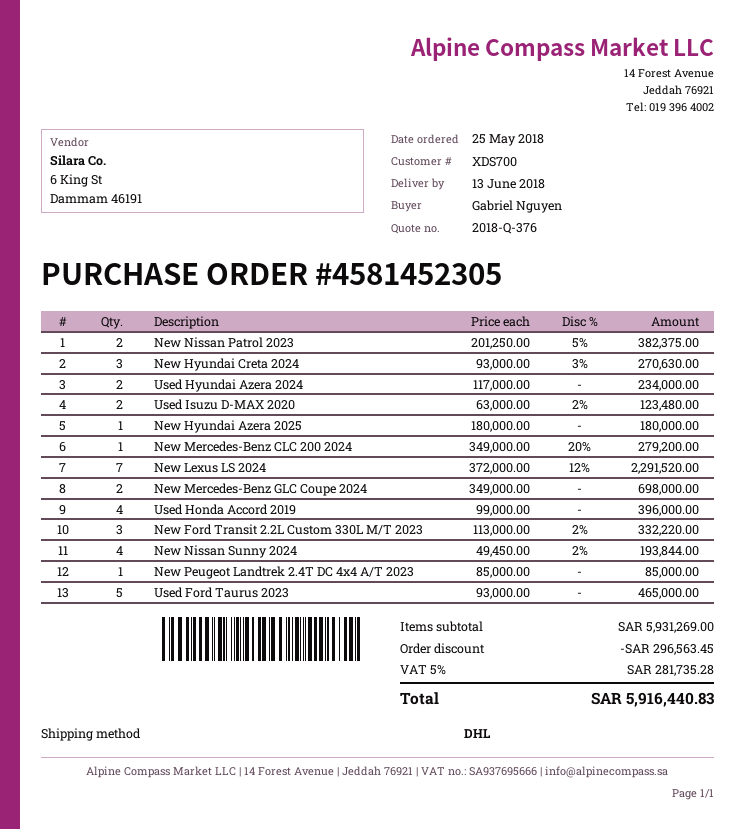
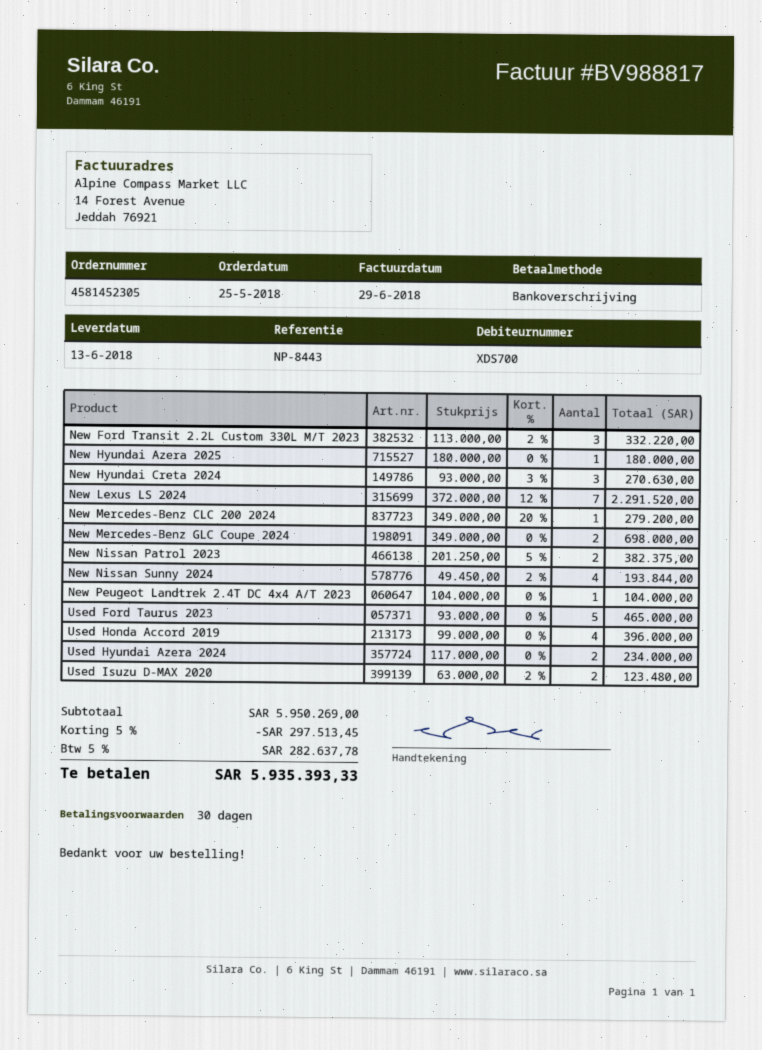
New Peugeot Landtrek 2.4T DC 4x4 A/T 2023: 1 x 85000.00 = 85000.00 -> 1 x 104000.00 = 104000.00
subtotal: 5931269.00 -> 5950269.00
discount: 296563.45 -> 297513.45
tax: 5% = 281735.28 -> 5% = 282637.78
total: 5916440.83 -> 5935393.33

